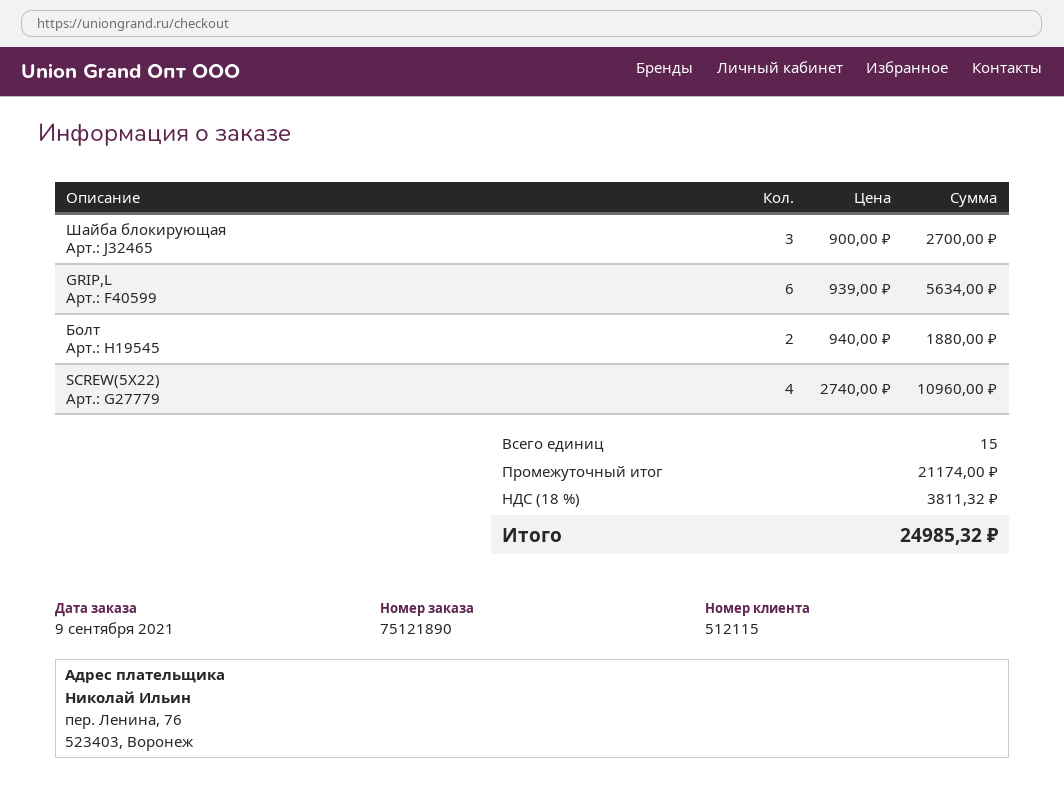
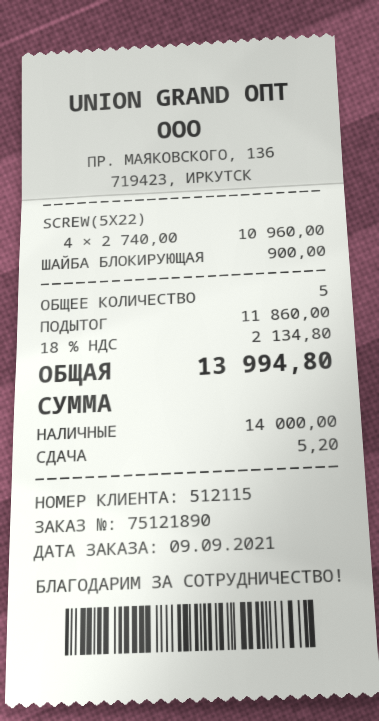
Шайба блокирующая: 3 x 900.00 = 2700.00 -> 1 x 900.00 = 900.00
GRIP,L: 6 x 939.00 = 5634.00 -> none
Болт: 2 x 940.00 = 1880.00 -> none
total quantity: 15 -> 5
subtotal: 21174.00 -> 11860.00
tax: 18% = 3811.32 -> 18% = 2134.80
total: 24985.32 -> 13994.80

